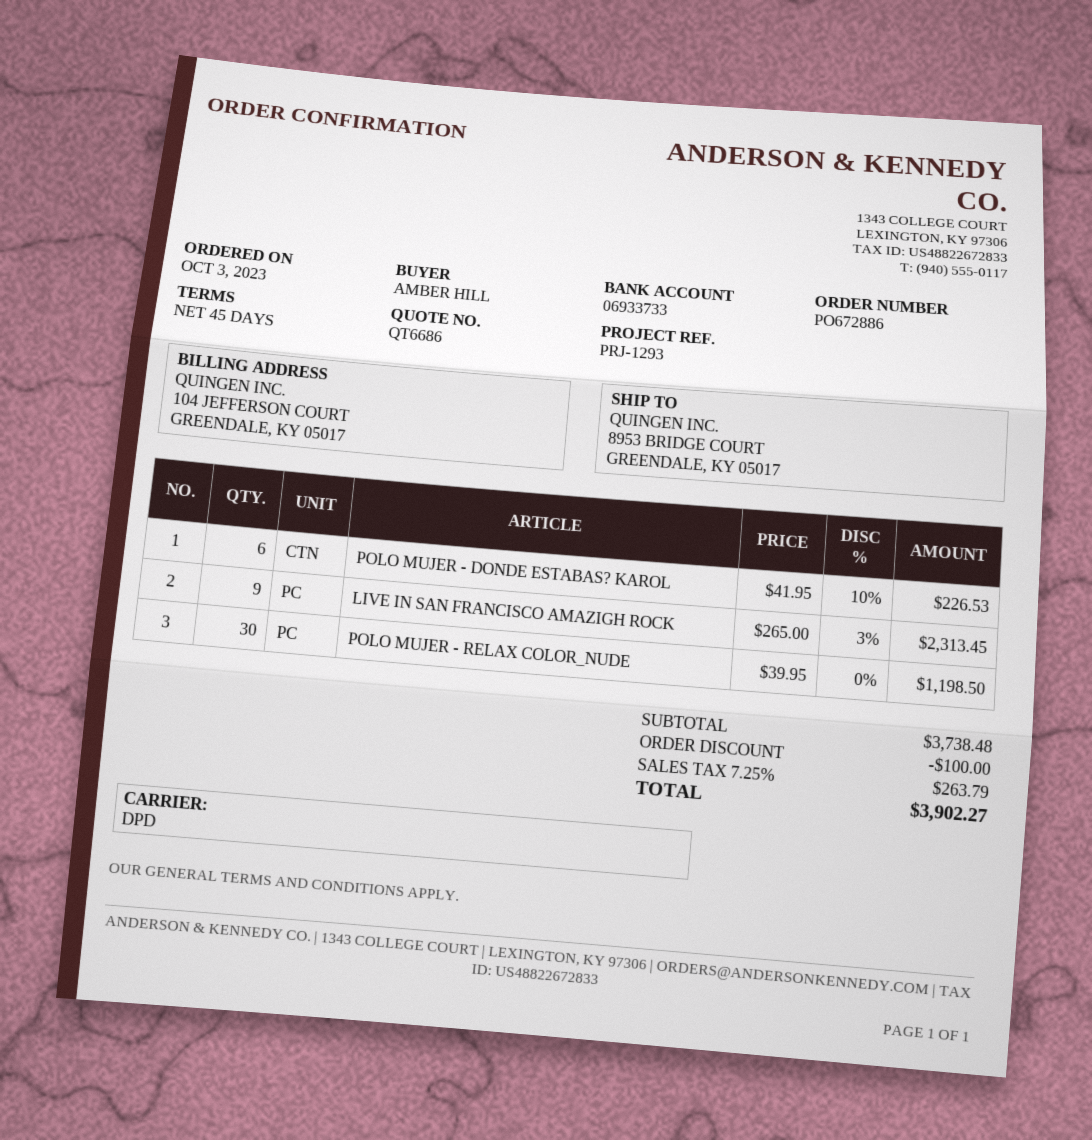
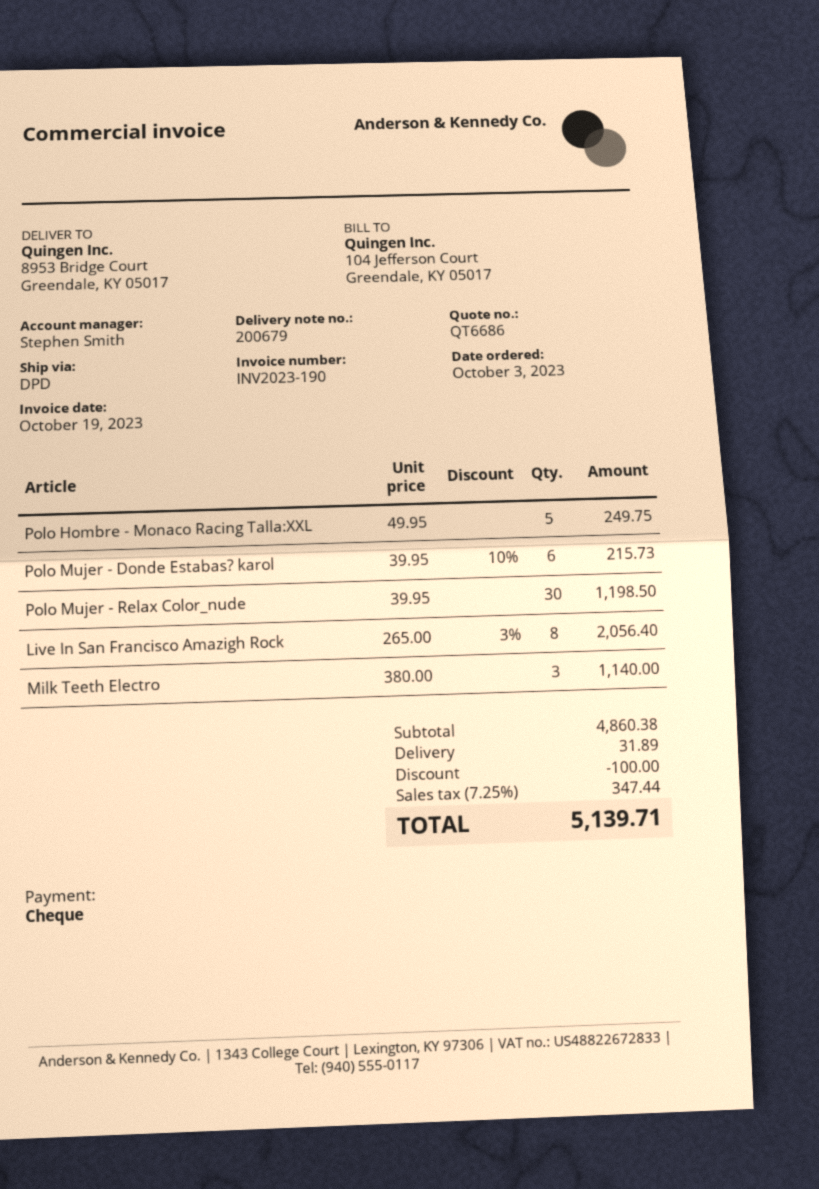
POLO MUJER - DONDE ESTABAS? KAROL: 6 x 41.95 - 10% = 226.53 -> 6 x 39.95 - 10% = 215.73
LIVE IN SAN FRANCISCO AMAZIGH ROCK: 9 x 265.00 - 3% = 2313.45 -> 8 x 265.00 - 3% = 2056.40
Polo Hombre - Monaco Racing Talla:XXL: none -> 5 x 49.95 = 249.75
Milk Teeth Electro: none -> 3 x 380.00 = 1140.00
subtotal: 3738.48 -> 4860.38
shipping: none -> 31.89
tax: 7.25% = 263.79 -> 7.25% = 347.44
total: 3902.27 -> 5139.71

